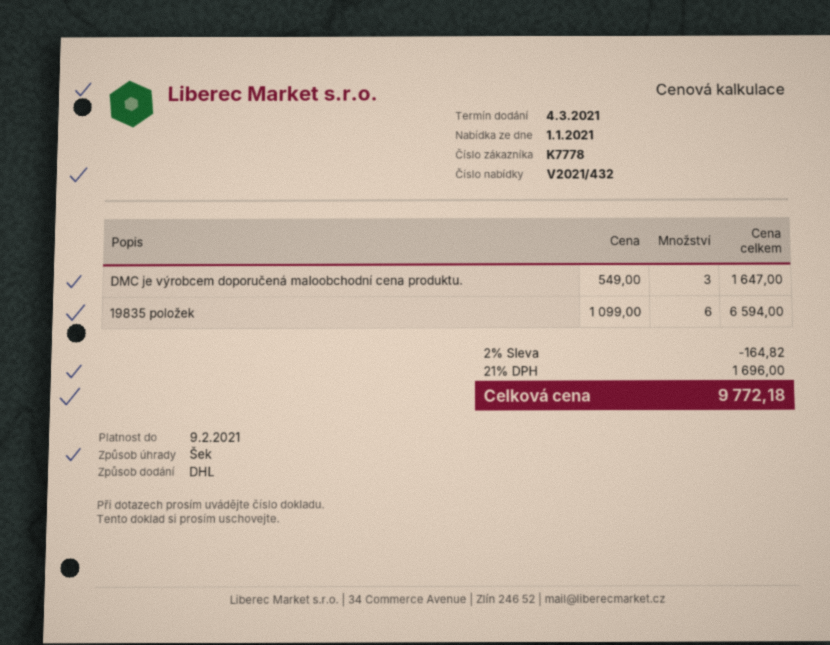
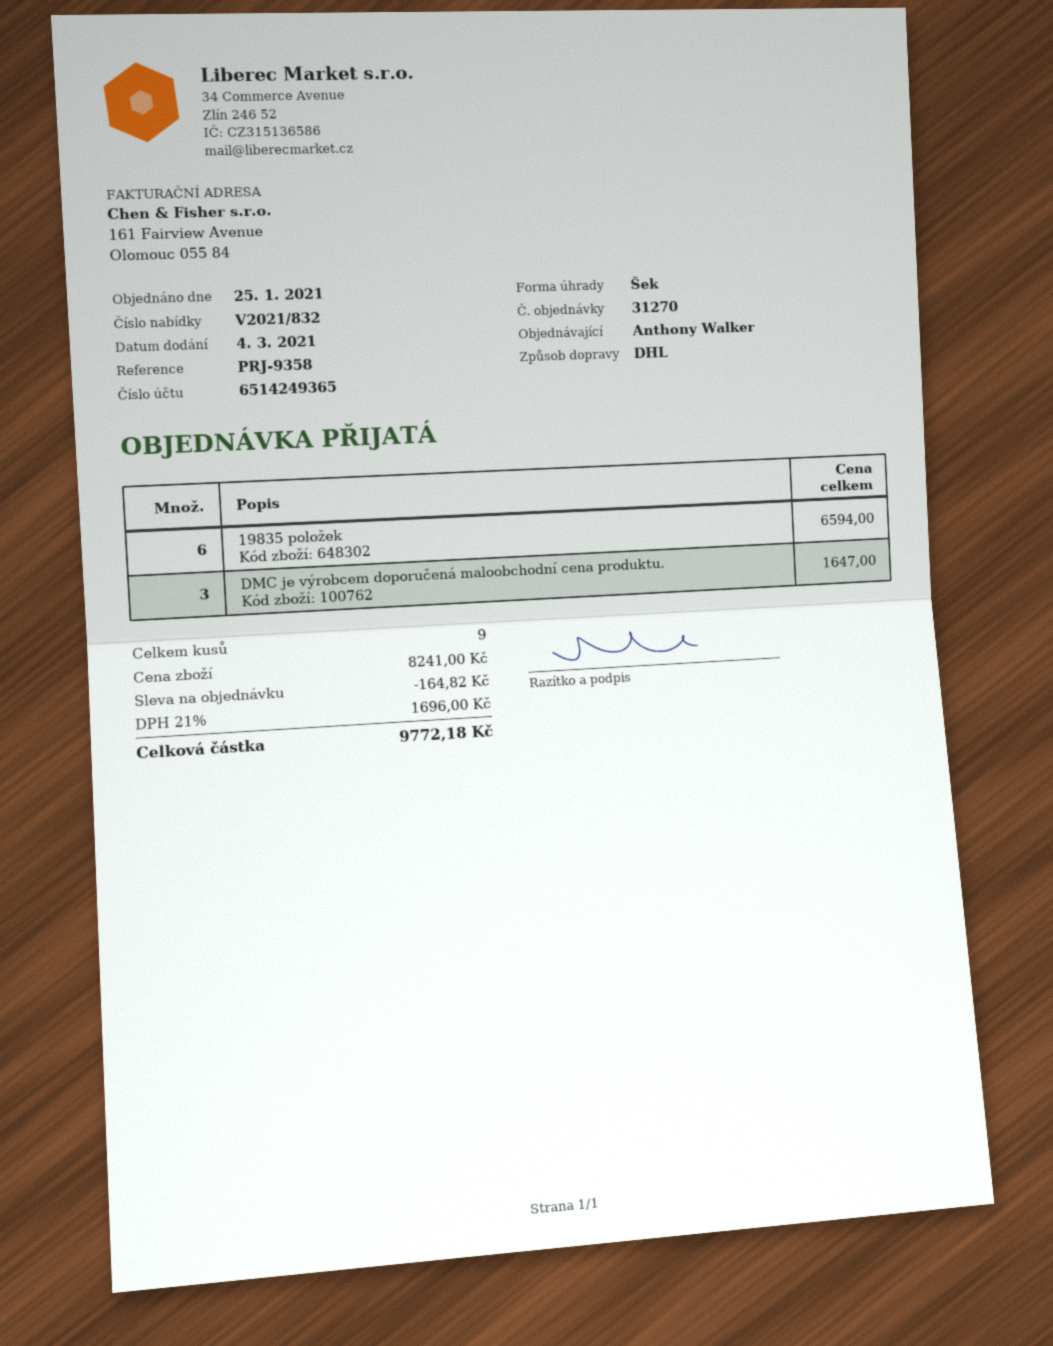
quote number: V2021/432 -> V2021/832

